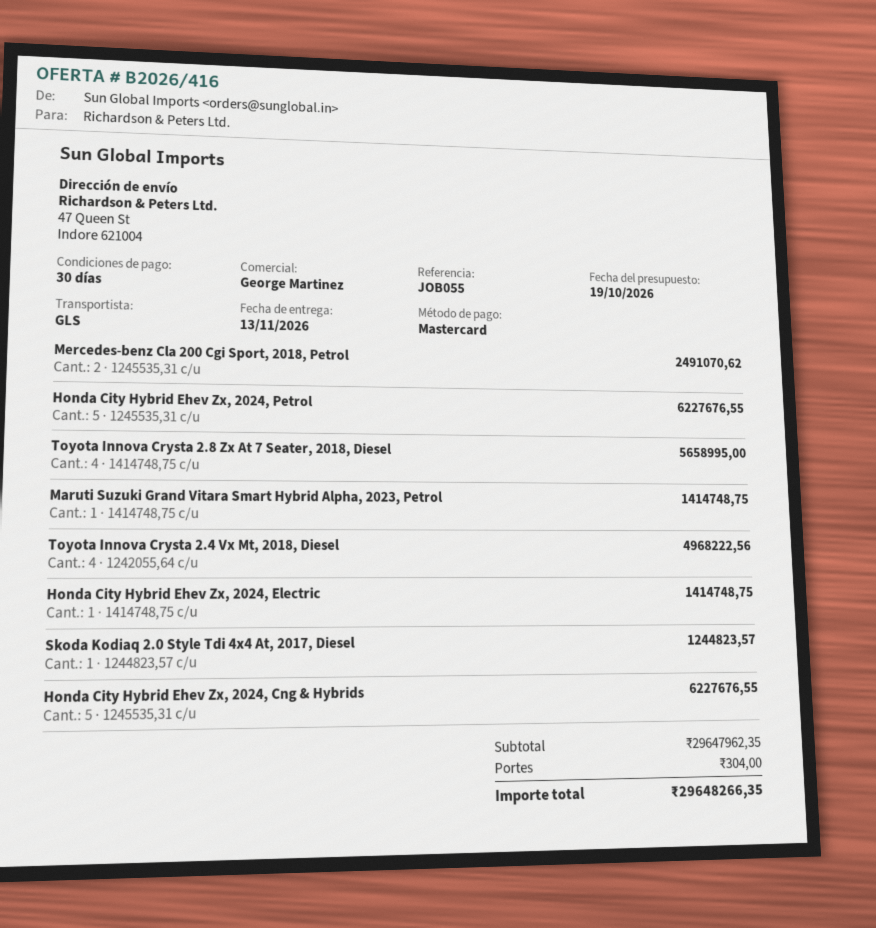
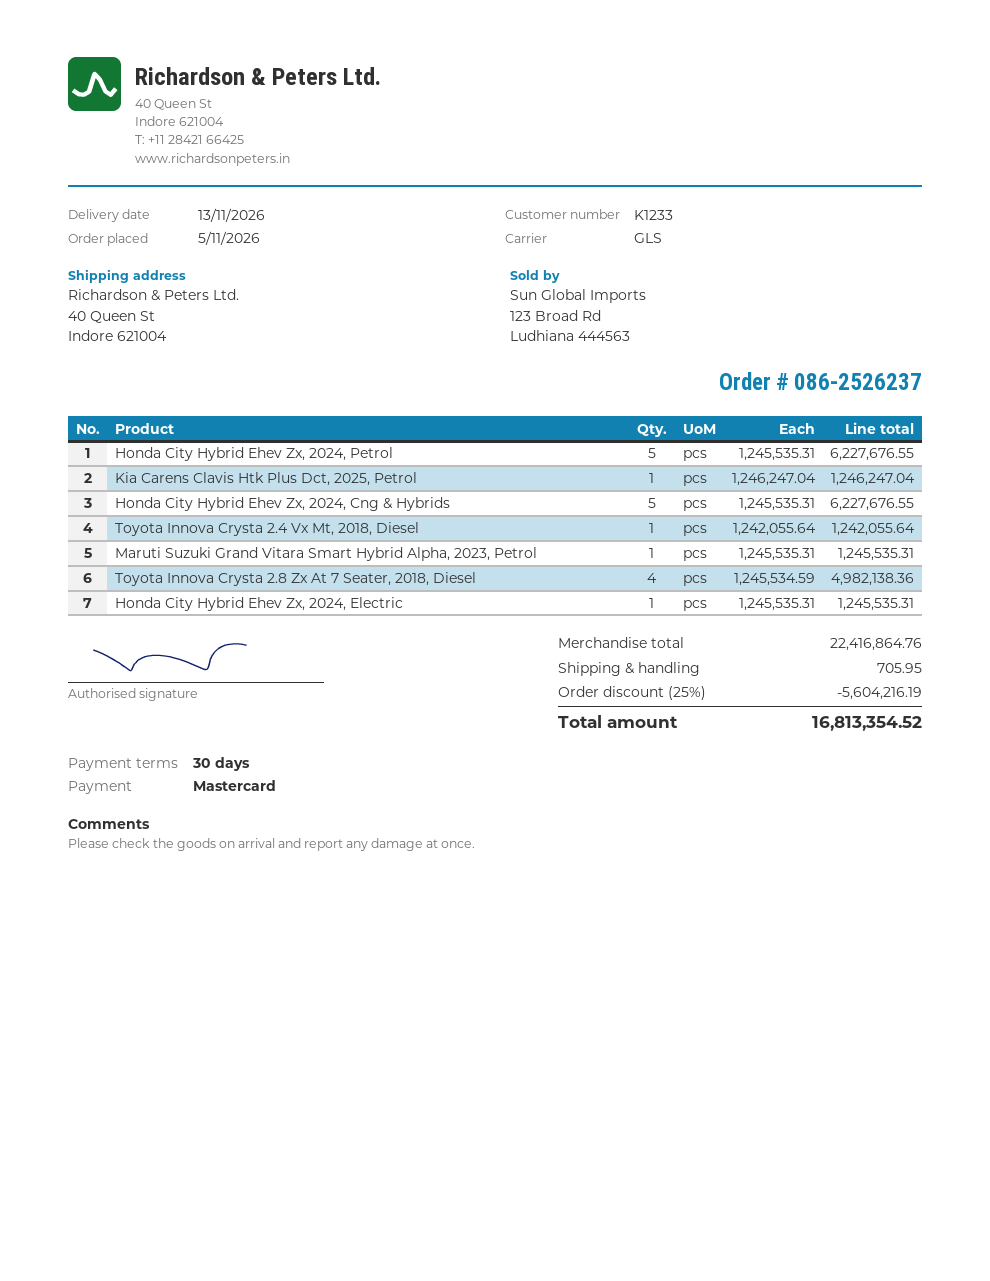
ship to: 47 Queen St, Indore 621004 -> 40 Queen St, Indore 621004
Mercedes-benz Cla 200 Cgi Sport, 2018, Petrol: 2 x 1245535.31 = 2491070.62 -> none
Toyota Innova Crysta 2.8 Zx At 7 Seater, 2018, Diesel: 4 x 1414748.75 = 5658995.00 -> 4 x 1245534.59 = 4982138.36
Maruti Suzuki Grand Vitara Smart Hybrid Alpha, 2023, Petrol: 1 x 1414748.75 = 1414748.75 -> 1 x 1245535.31 = 1245535.31
Toyota Innova Crysta 2.4 Vx Mt, 2018, Diesel: 4 x 1242055.64 = 4968222.56 -> 1 x 1242055.64 = 1242055.64
Honda City Hybrid Ehev Zx, 2024, Electric: 1 x 1414748.75 = 1414748.75 -> 1 x 1245535.31 = 1245535.31
Skoda Kodiaq 2.0 Style Tdi 4x4 At, 2017, Diesel: 1 x 1244823.57 = 1244823.57 -> none
Kia Carens Clavis Htk Plus Dct, 2025, Petrol: none -> 1 x 1246247.04 = 1246247.04
subtotal: 29647962.35 -> 22416864.76
discount: none -> 25% = 5604216.19
shipping: 304.00 -> 705.95
total: 29648266.35 -> 16813354.52

